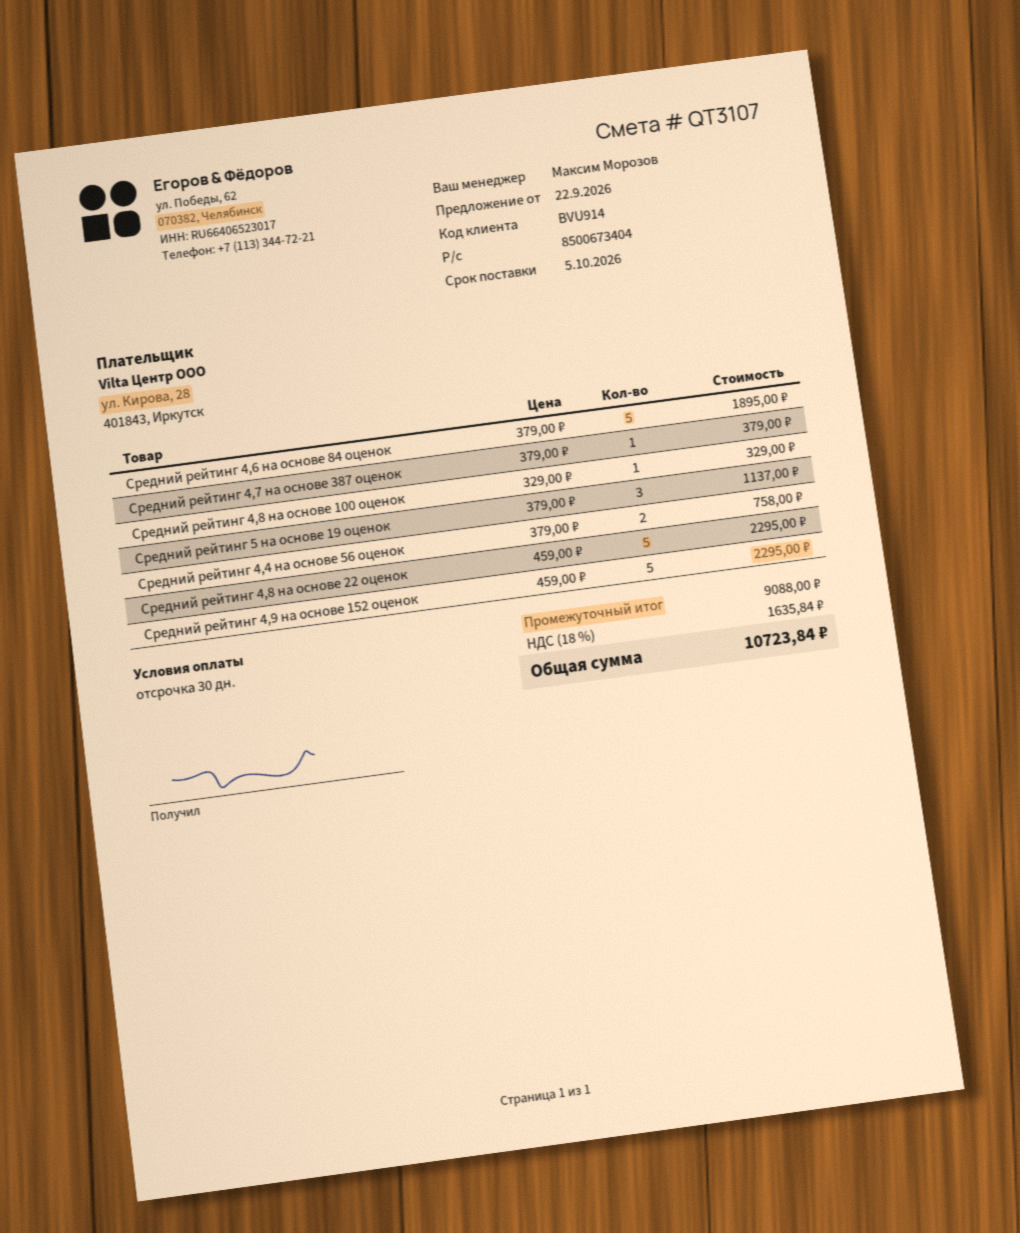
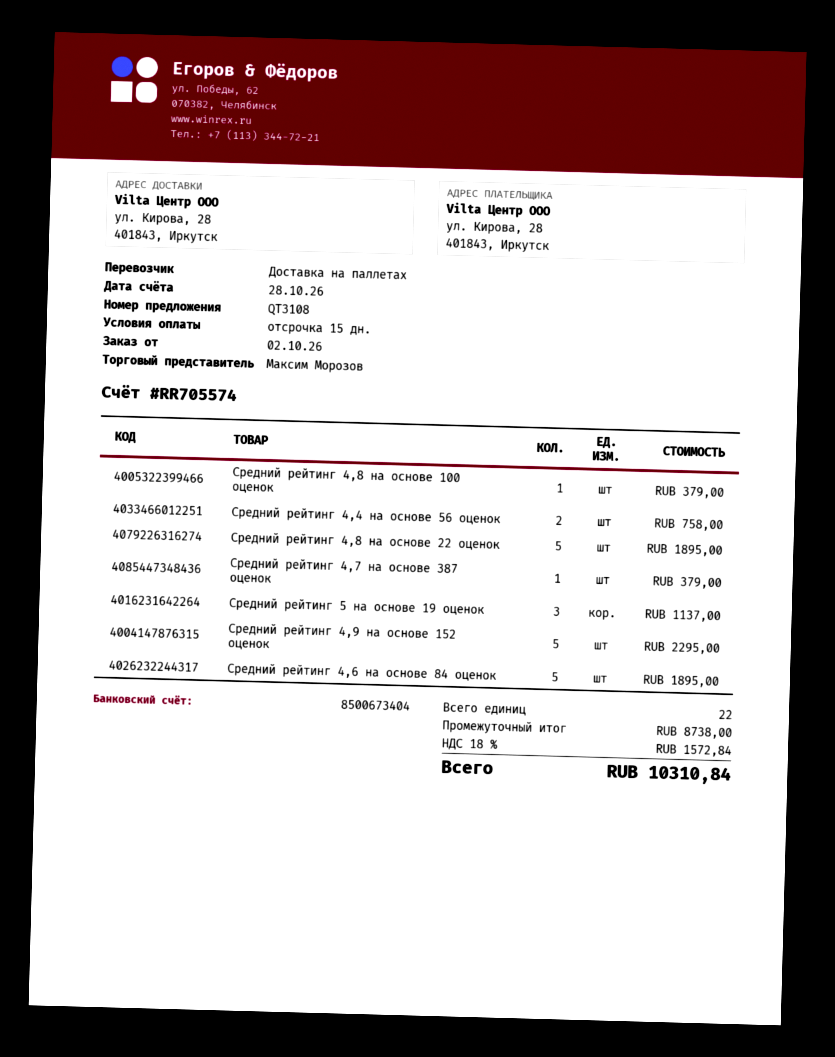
quote number: QT3107 -> QT3108
payment terms: 30 days -> 15 days
Средний рейтинг 4,8 на основе 100 оценок: 1 for 329.00 -> 1 for 379.00
Средний рейтинг 4,8 на основе 22 оценок: 5 for 2295.00 -> 5 for 1895.00
subtotal: 9088.00 -> 8738.00
tax: 18% = 1635.84 -> 18% = 1572.84
total: 10723.84 -> 10310.84

